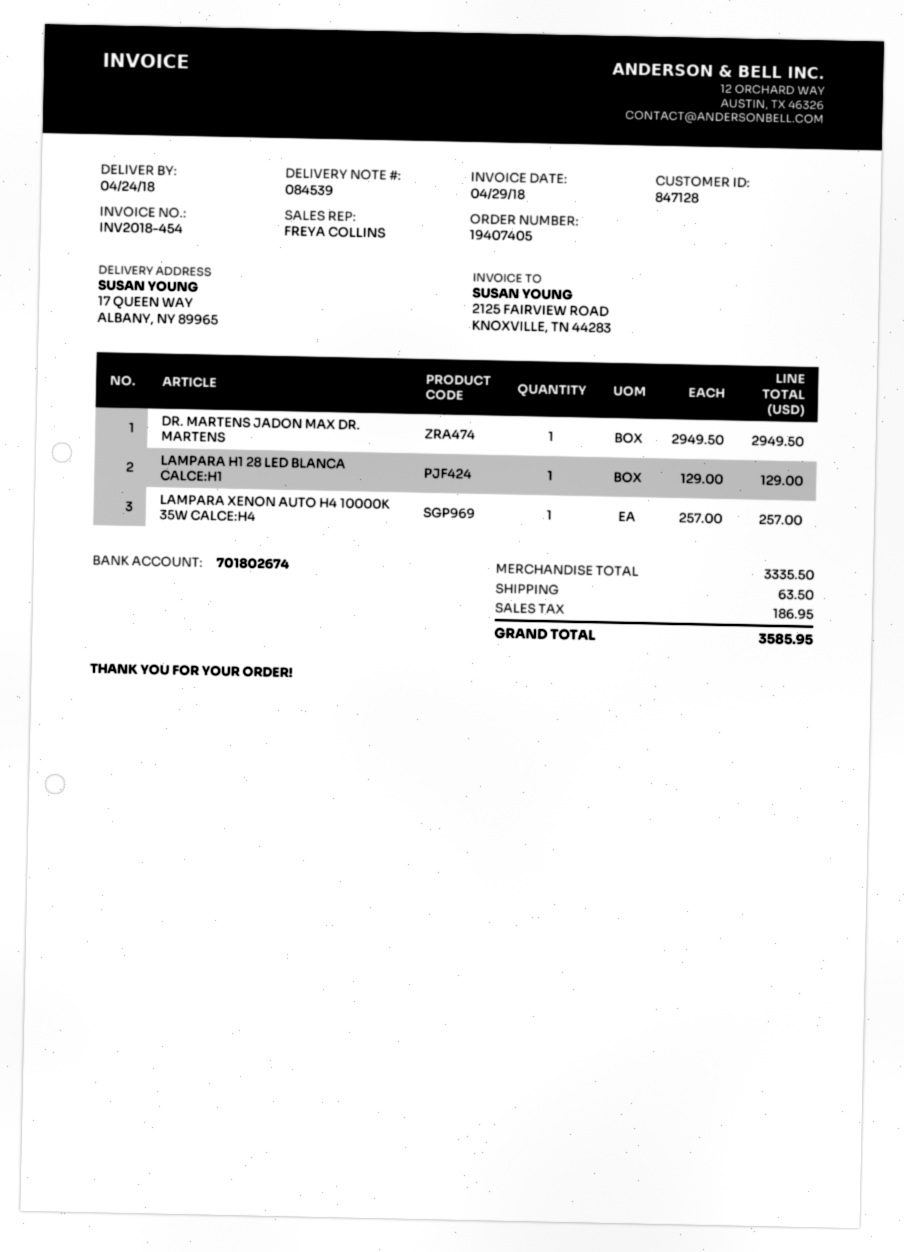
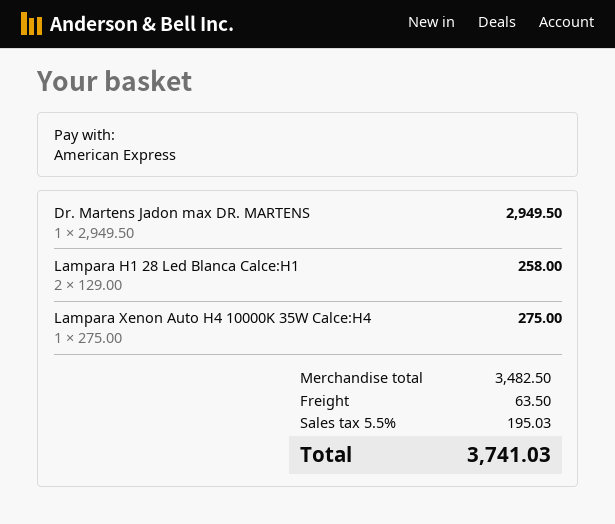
LAMPARA H1 28 LED BLANCA CALCE:H1: 1 x 129.00 = 129.00 -> 2 x 129.00 = 258.00
LAMPARA XENON AUTO H4 10000K 35W CALCE:H4: 1 x 257.00 = 257.00 -> 1 x 275.00 = 275.00
subtotal: 3335.50 -> 3482.50
tax: 186.95 -> 195.03
total: 3585.95 -> 3741.03

